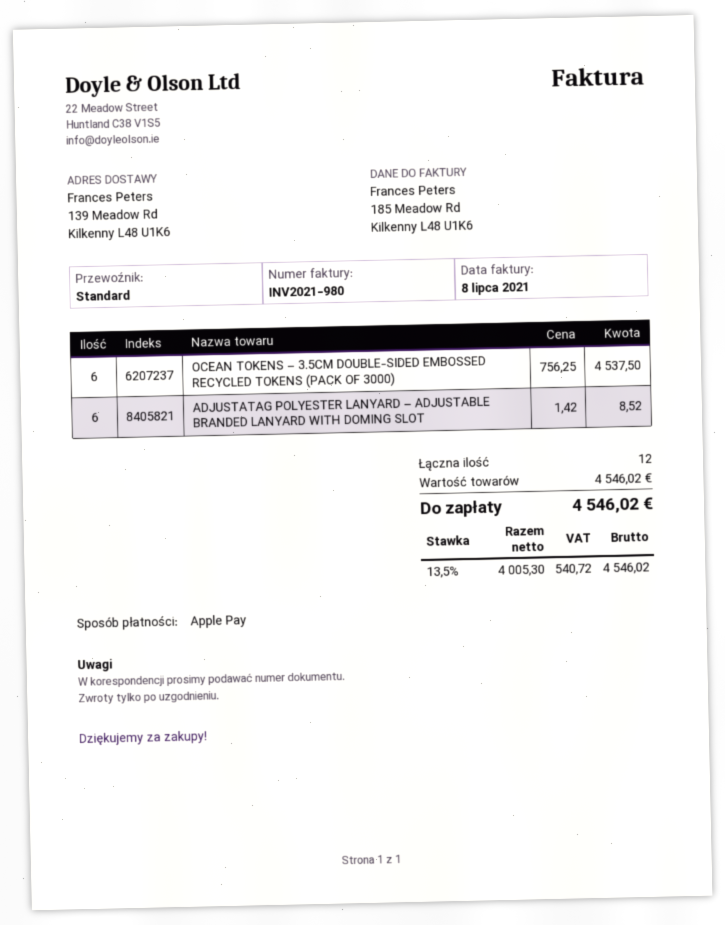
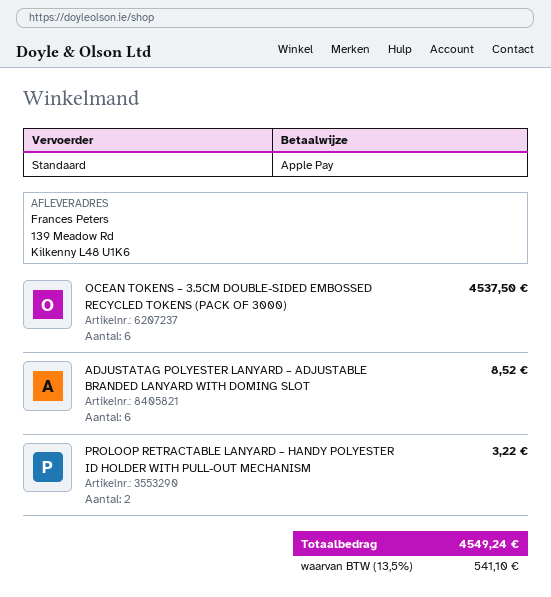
PROLOOP RETRACTABLE LANYARD – HANDY POLYESTER ID HOLDER WITH PULL-OUT MECHANISM: none -> 2 for 3.22
tax: 13.5% = 540.72 -> 13.5% = 541.10
total: 4546.02 -> 4549.24

